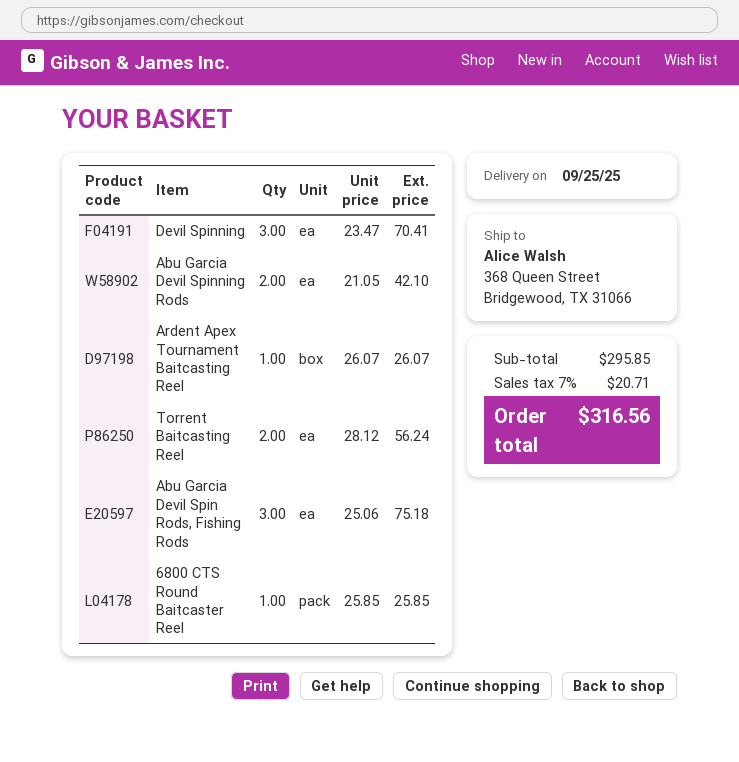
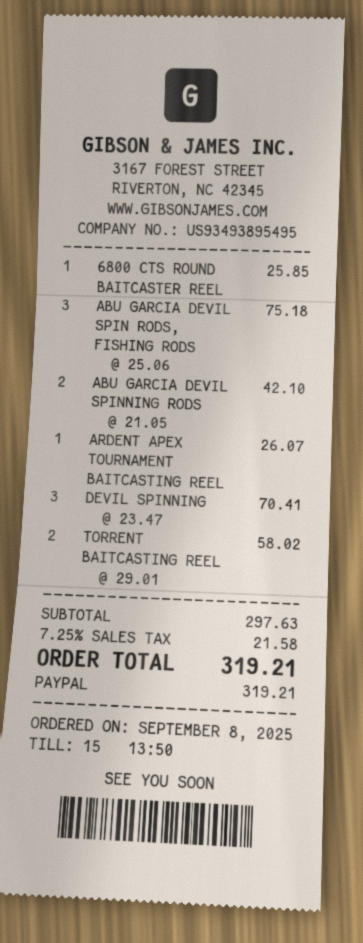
Torrent Baitcasting Reel: 2 x 28.12 = 56.24 -> 2 x 29.01 = 58.02
subtotal: 295.85 -> 297.63
tax: 7% = 20.71 -> 7.25% = 21.58
total: 316.56 -> 319.21

